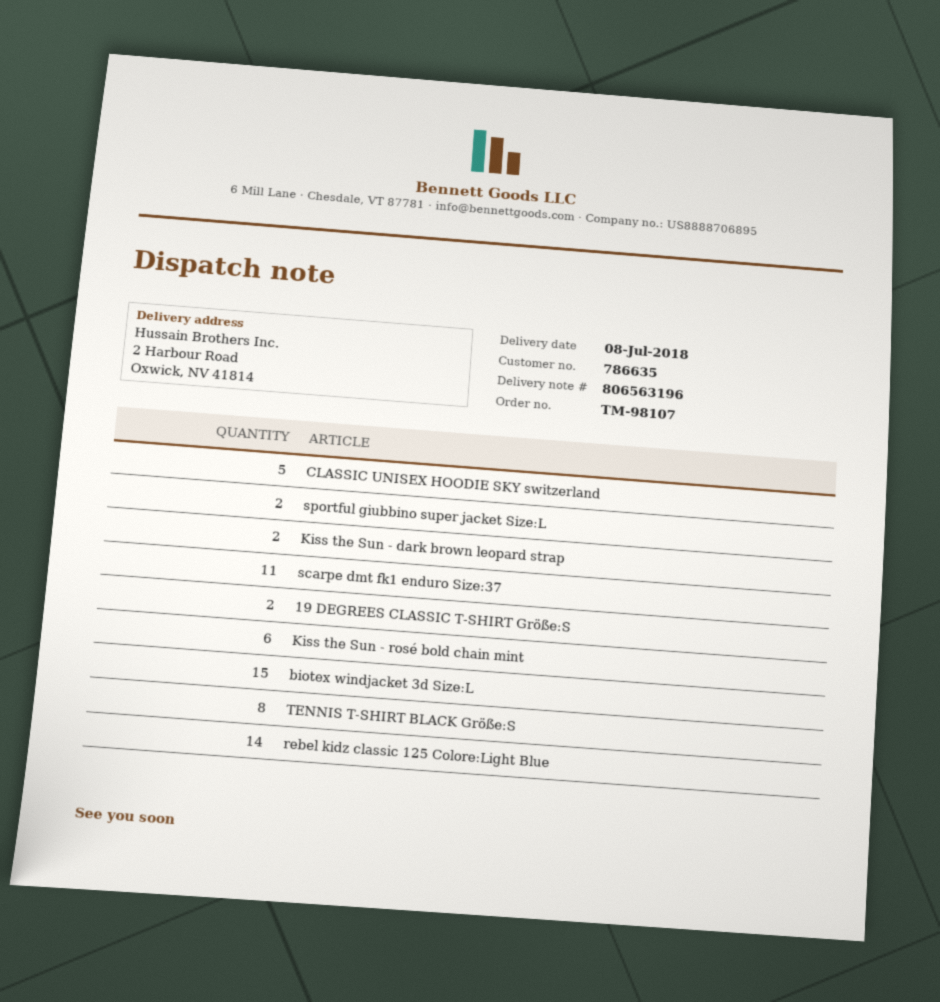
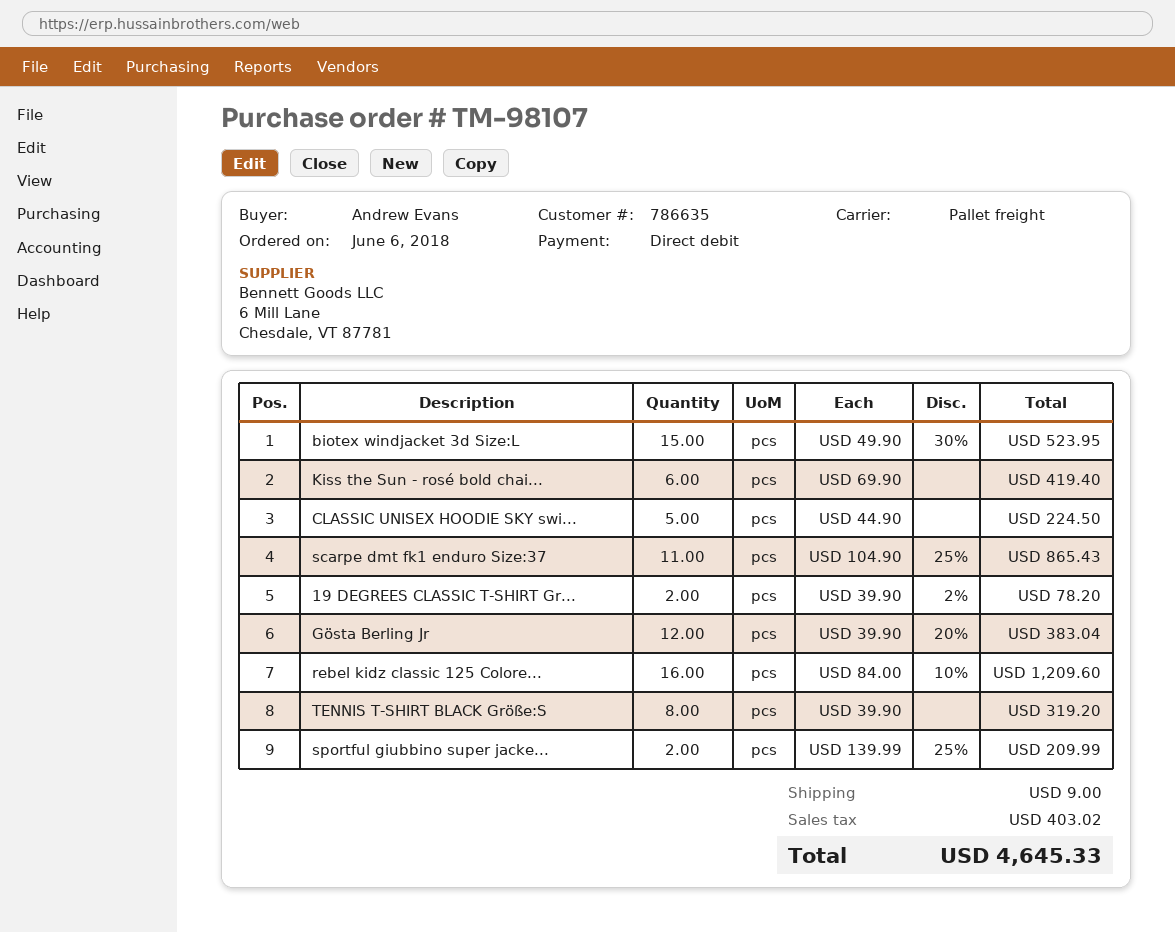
Kiss the Sun - dark brown leopard strap: 2 -> none
rebel kidz classic 125 Colore:Light Blue: 14 -> 16
Gösta Berling Jr: none -> 12

